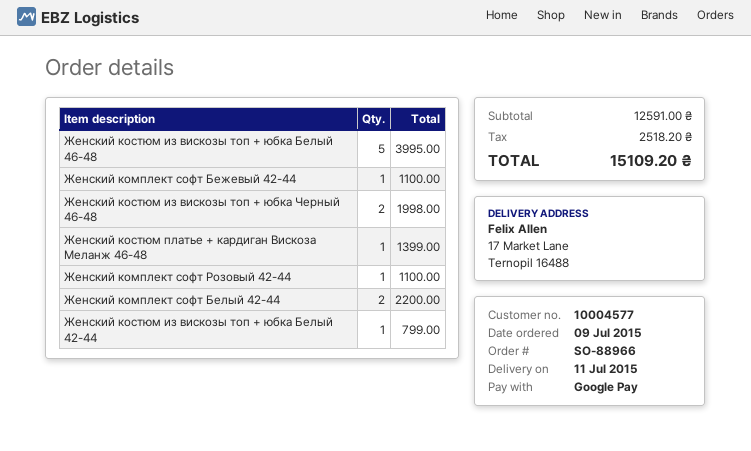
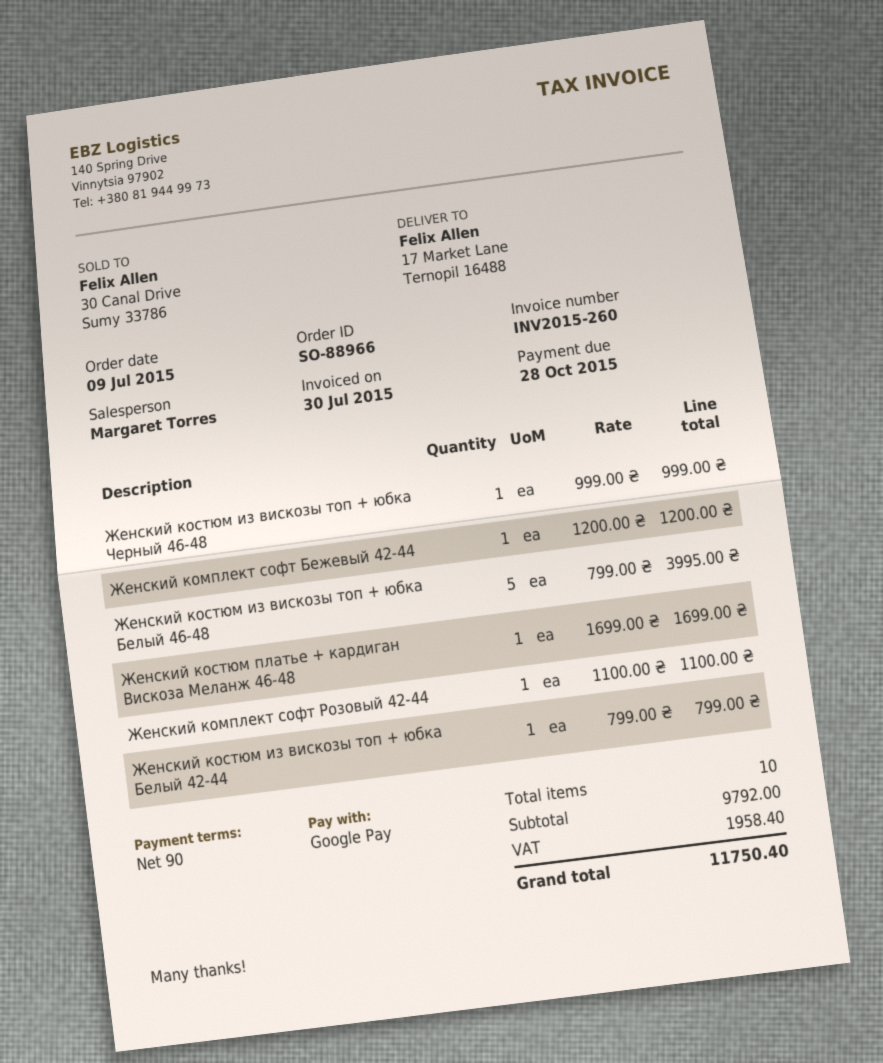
Женский комплект софт Бежевый 42-44: 1 for 1100.00 -> 1 for 1200.00
Женский костюм из вискозы топ + юбка Черный 46-48: 2 for 1998.00 -> 1 for 999.00
Женский костюм платье + кардиган Вискоза Меланж 46-48: 1 for 1399.00 -> 1 for 1699.00
Женский комплект софт Белый 42-44: 2 for 2200.00 -> none
subtotal: 12591.00 -> 9792.00
tax: 2518.20 -> 1958.40
total: 15109.20 -> 11750.40

